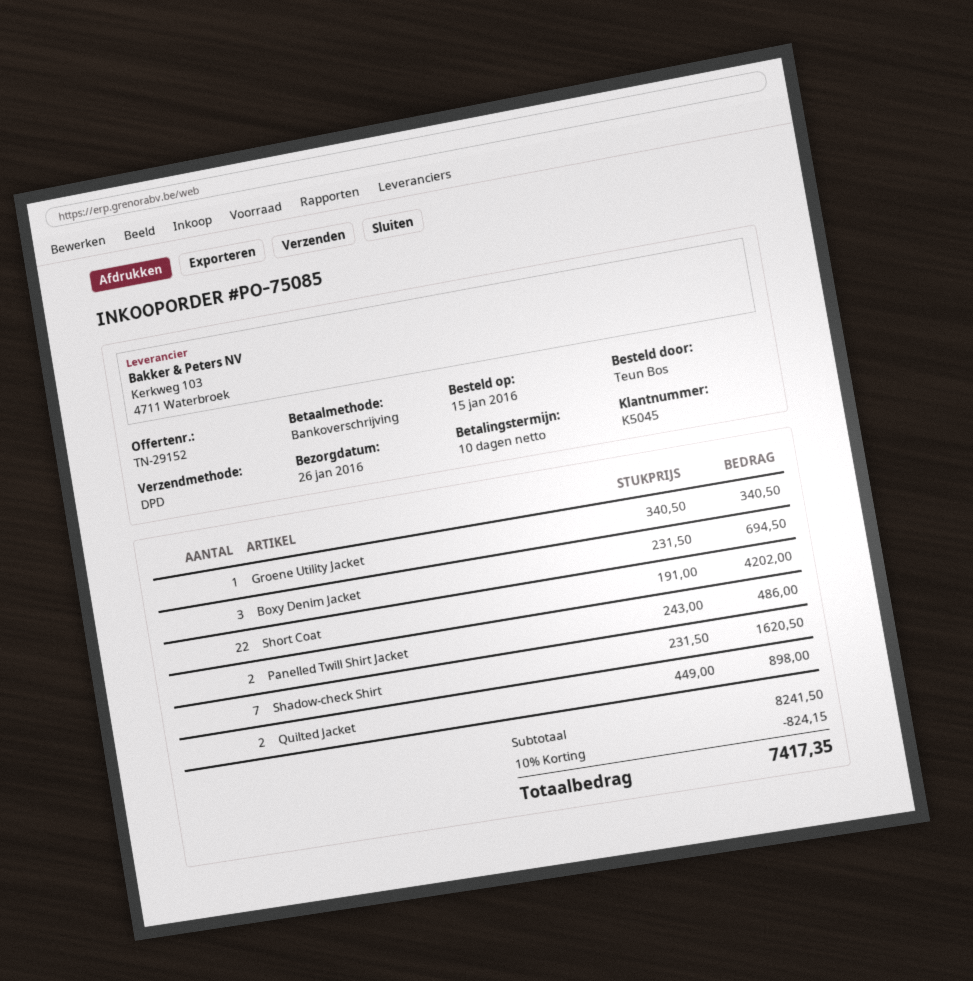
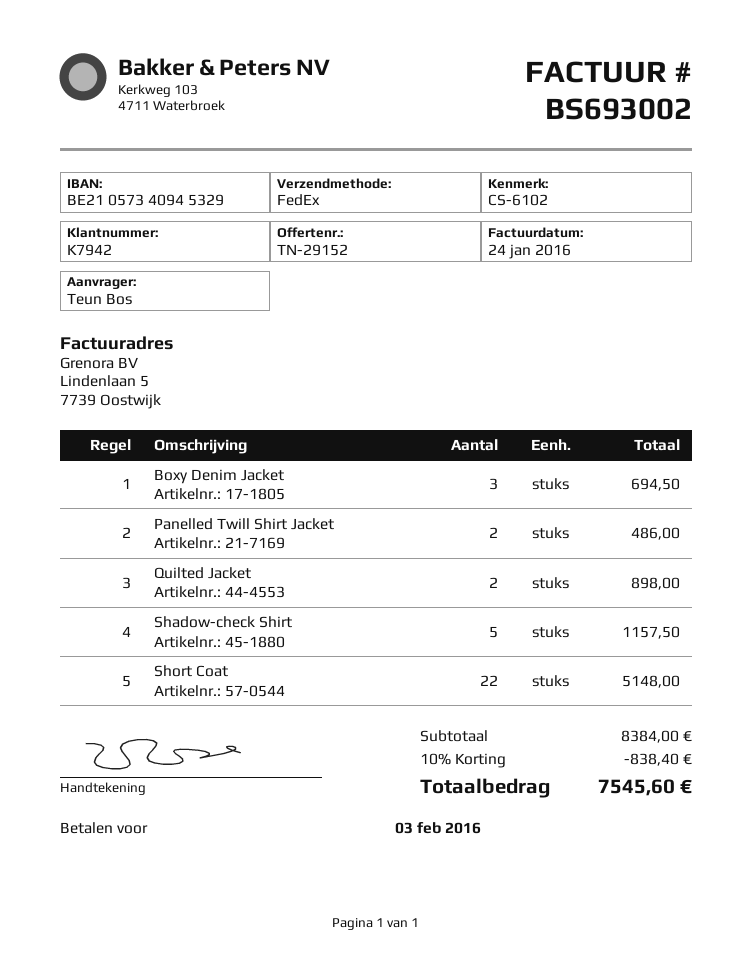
customer number: K5045 -> K7942
shipping method: DPD -> FedEx
Groene Utility Jacket: 1 for 340.50 -> none
Short Coat: 22 for 4202.00 -> 22 for 5148.00
Shadow-check Shirt: 7 for 1620.50 -> 5 for 1157.50
subtotal: 8241.50 -> 8384.00
discount: 10% = 824.15 -> 10% = 838.40
total: 7417.35 -> 7545.60

